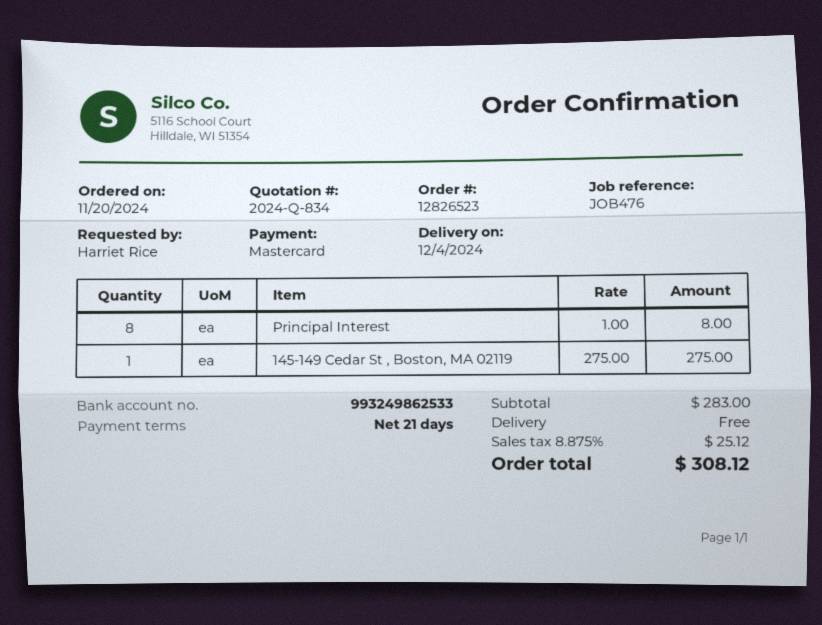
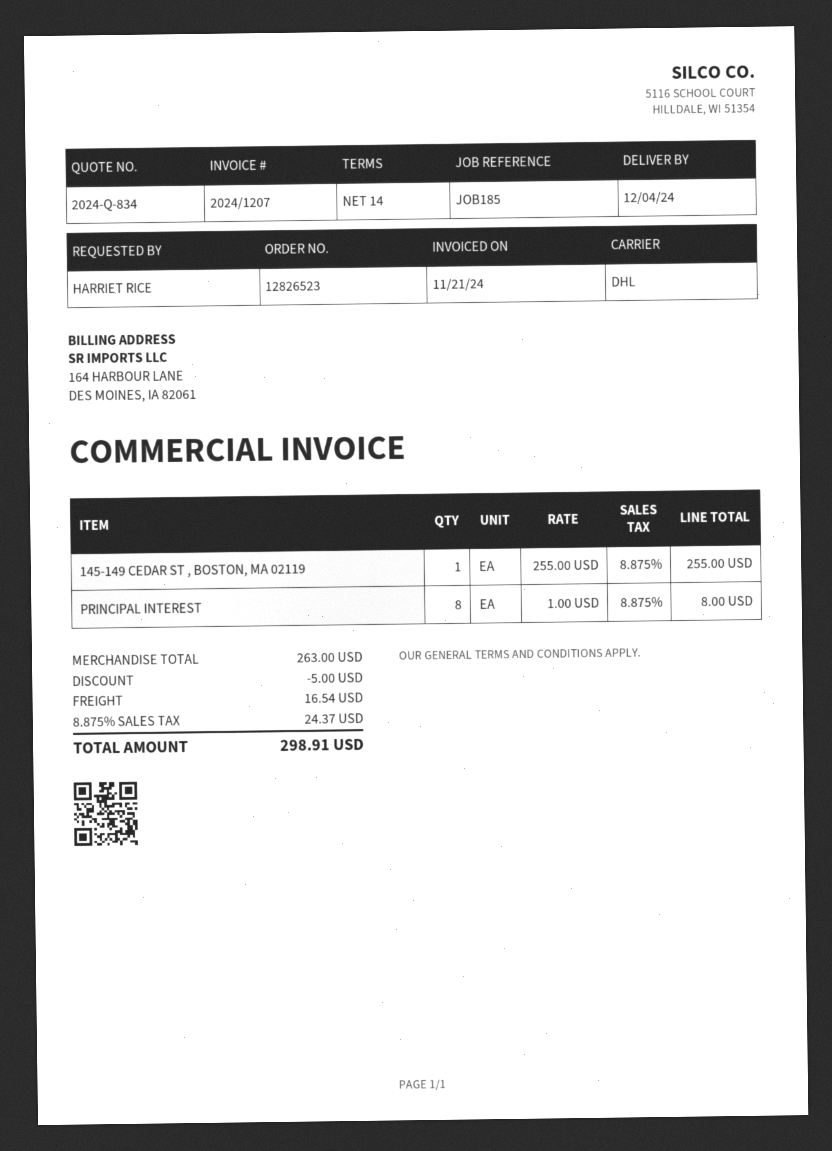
payment terms: 21 days -> 14 days
reference: JOB476 -> JOB185
145-149 Cedar St , Boston, MA 02119: 1 x 275.00 = 275.00 -> 1 x 255.00 = 255.00
subtotal: 283.00 -> 263.00
discount: none -> 5.00
shipping: 0.00 -> 16.54
tax: 8.875% = 25.12 -> 8.875% = 24.37
total: 308.12 -> 298.91

